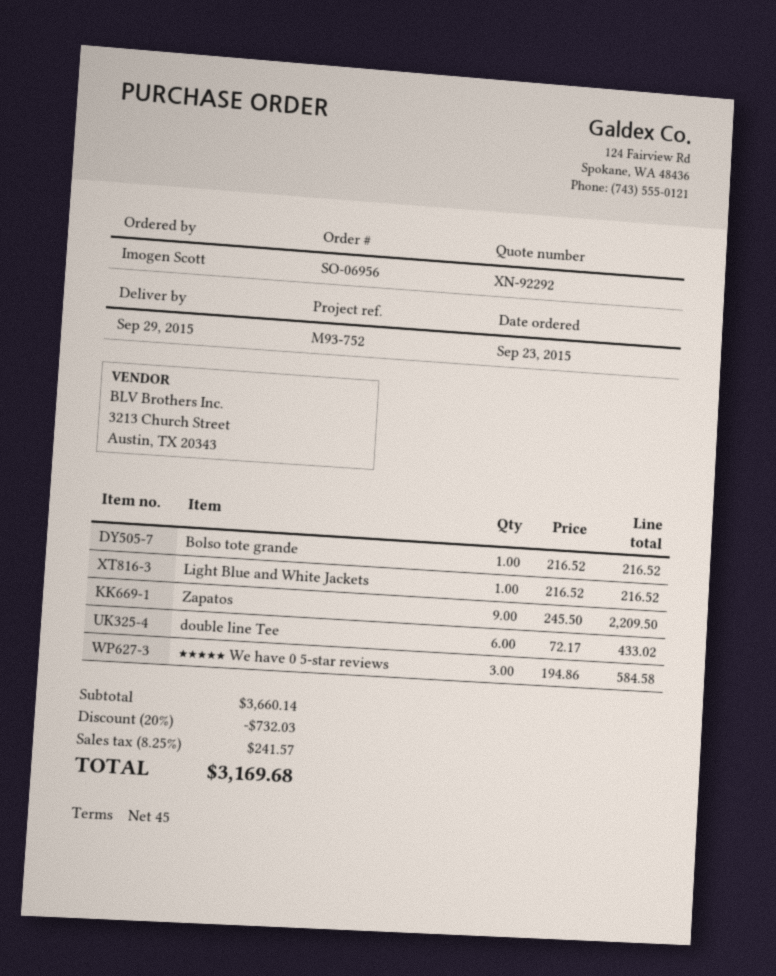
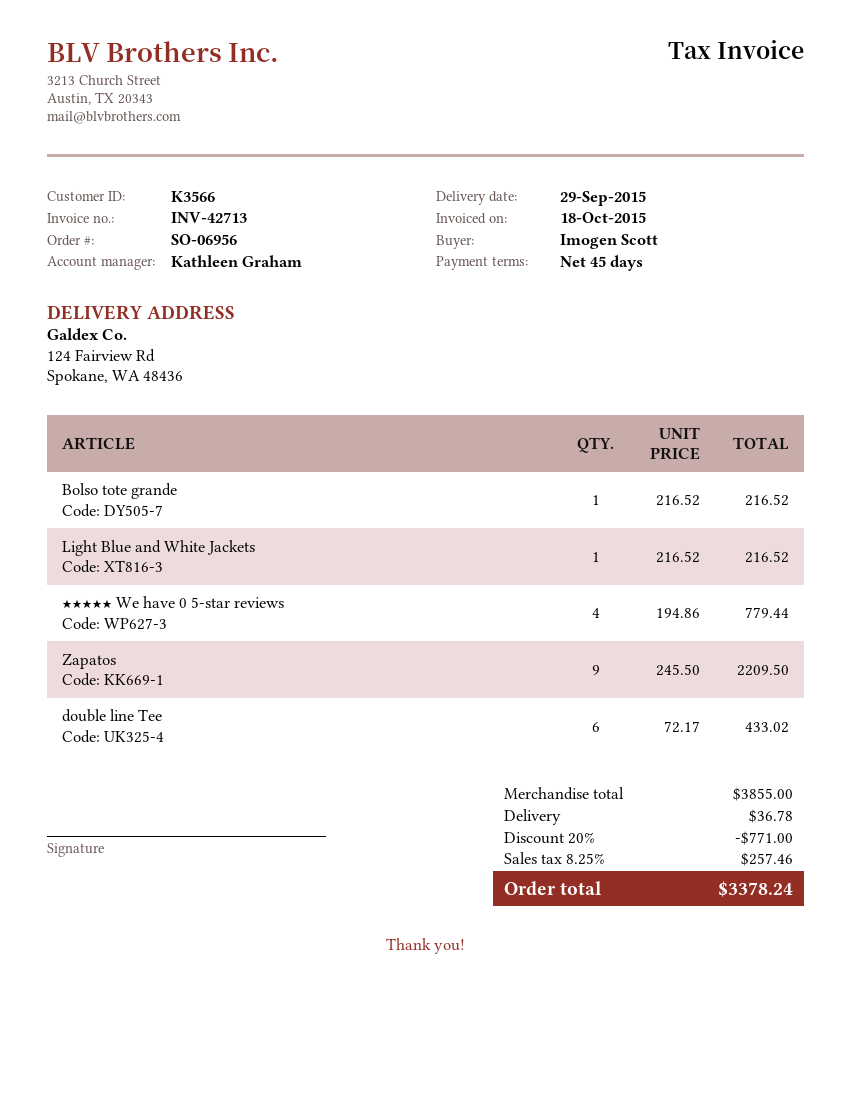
★★★★★ We have 0 5-star reviews: 3 x 194.86 = 584.58 -> 4 x 194.86 = 779.44
subtotal: 3660.14 -> 3855.00
discount: 20% = 732.03 -> 20% = 771.00
shipping: none -> 36.78
tax: 8.25% = 241.57 -> 8.25% = 257.46
total: 3169.68 -> 3378.24

